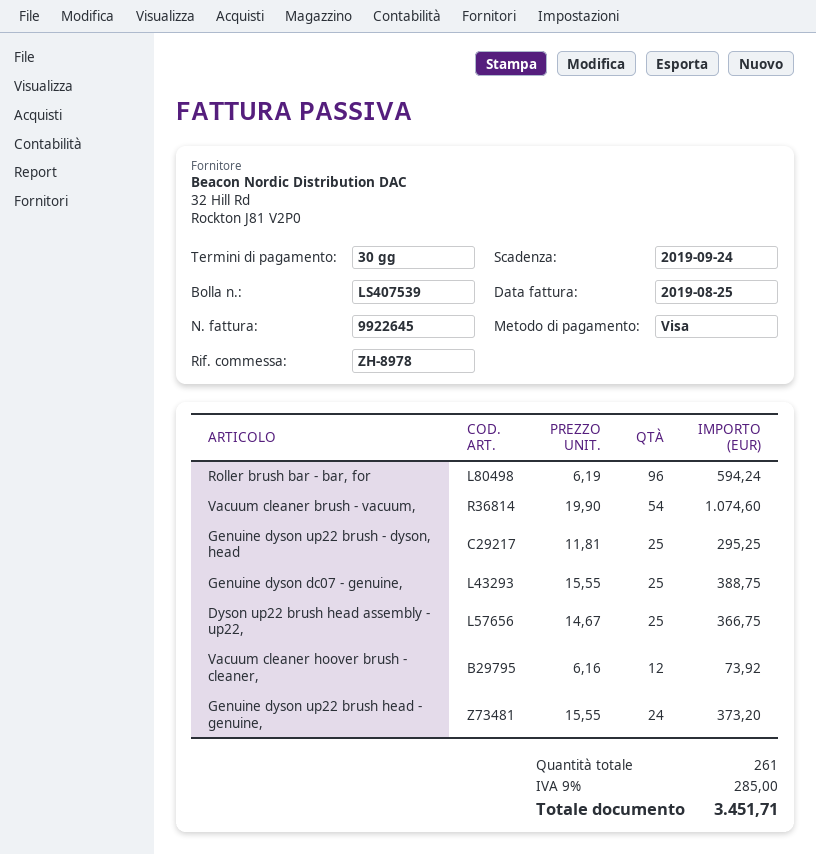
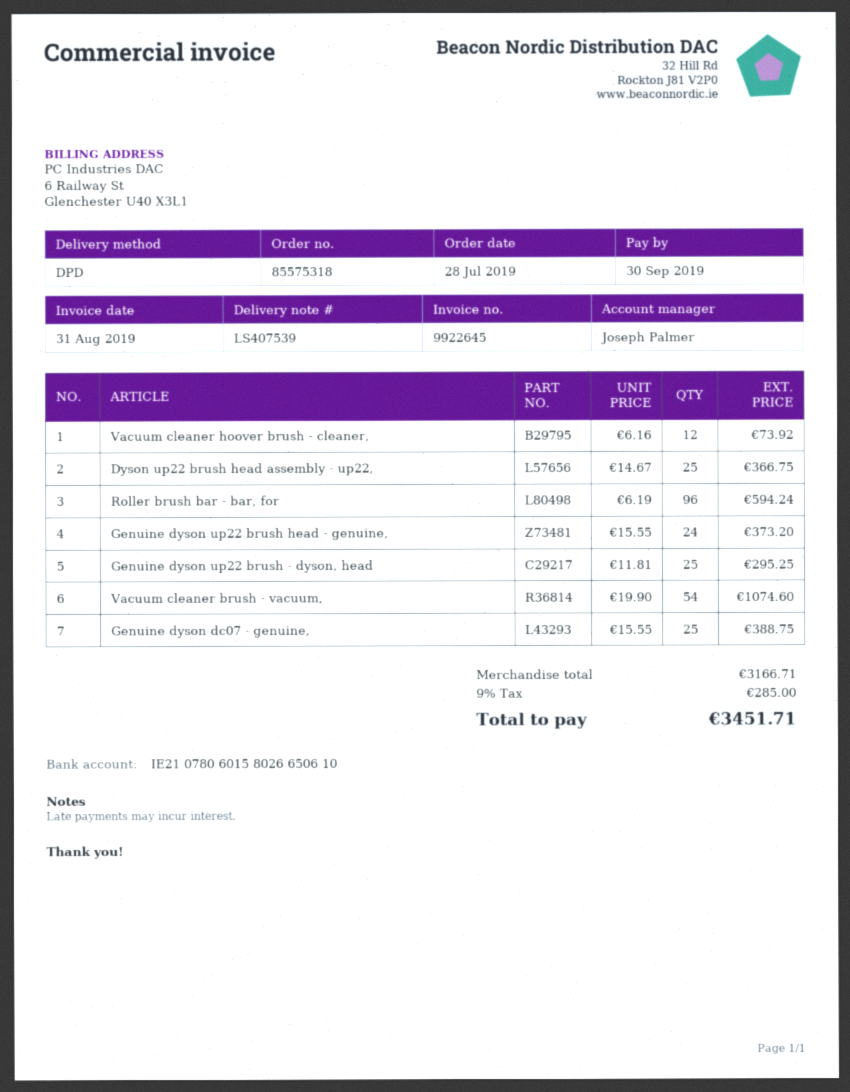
invoice date: 2019-08-25 -> 2019-08-31
due date: 2019-09-24 -> 2019-09-30

